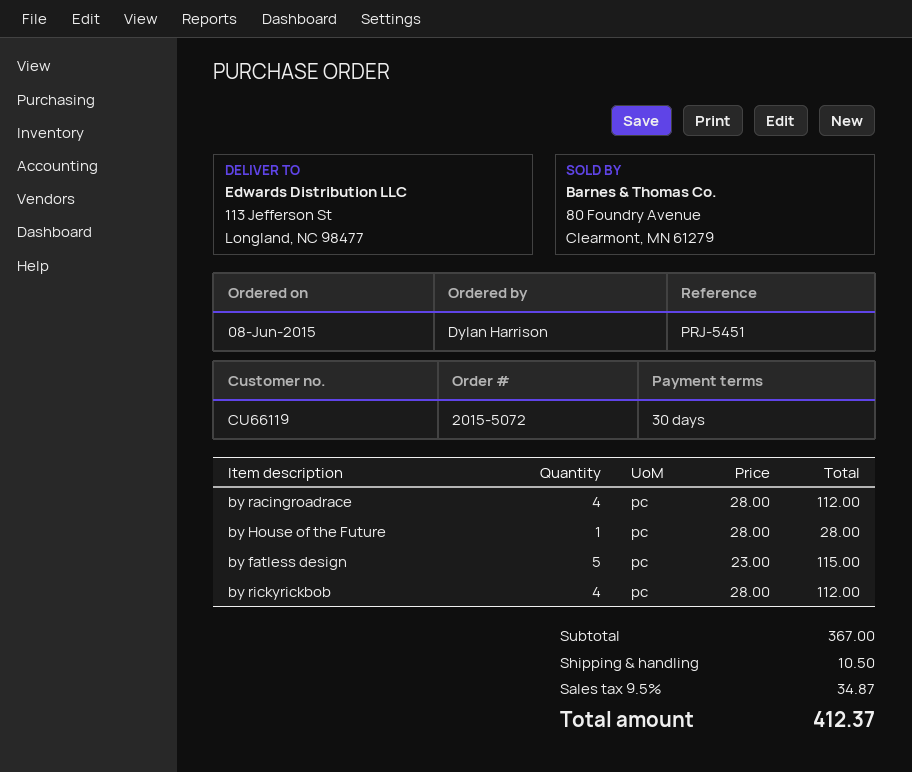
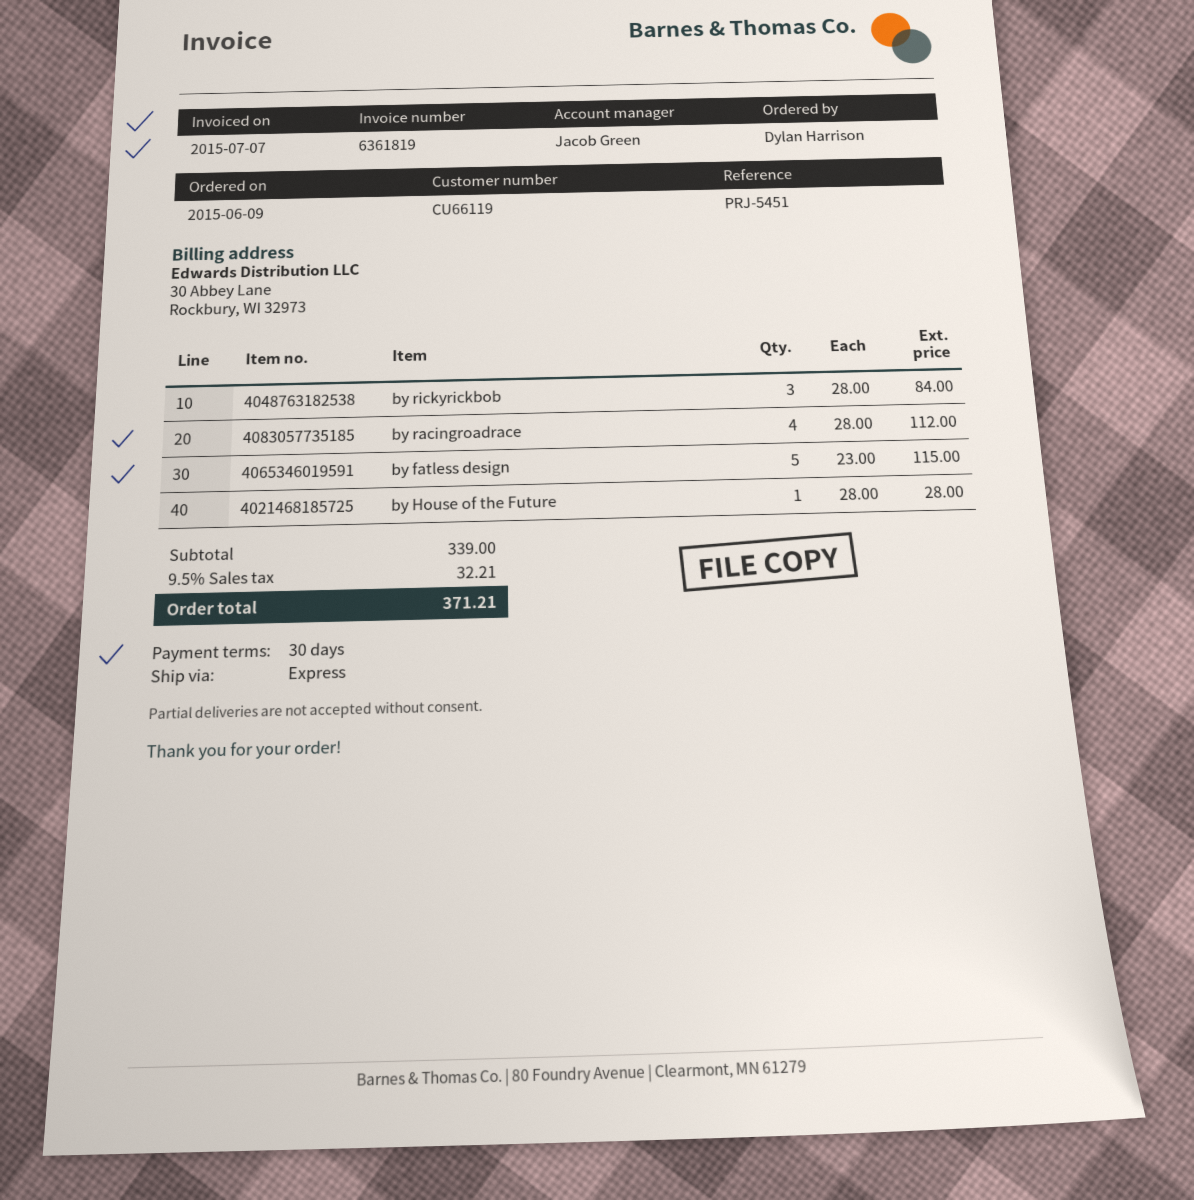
order date: 2015-06-08 -> 2015-06-09
by rickyrickbob: 4 x 28.00 = 112.00 -> 3 x 28.00 = 84.00
subtotal: 367.00 -> 339.00
shipping: 10.50 -> none
tax: 9.5% = 34.87 -> 9.5% = 32.21
total: 412.37 -> 371.21

